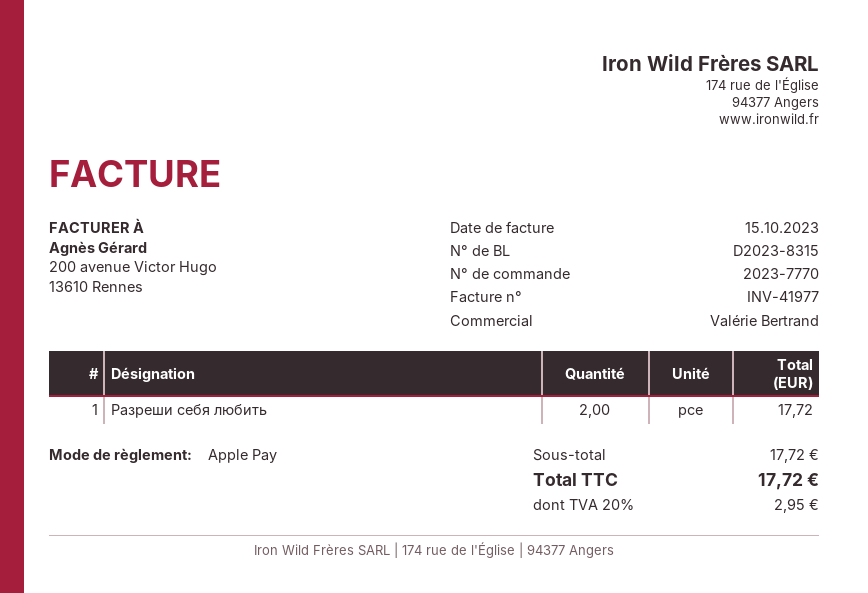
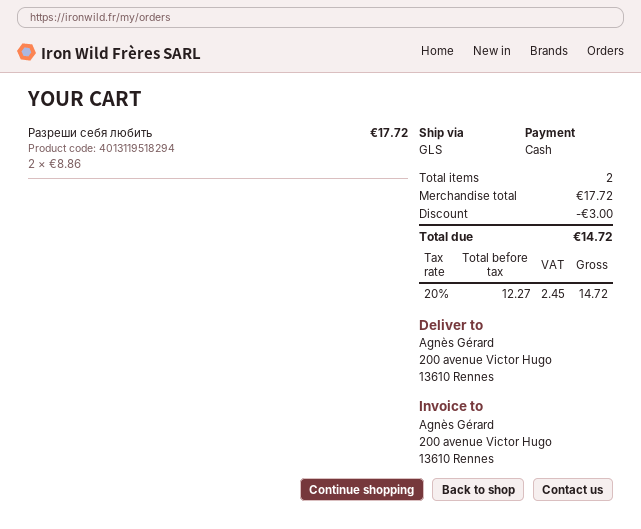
payment method: Apple Pay -> cash
discount: none -> 3.00
tax: 20% = 2.95 -> 20% = 2.45
total: 17.72 -> 14.72

